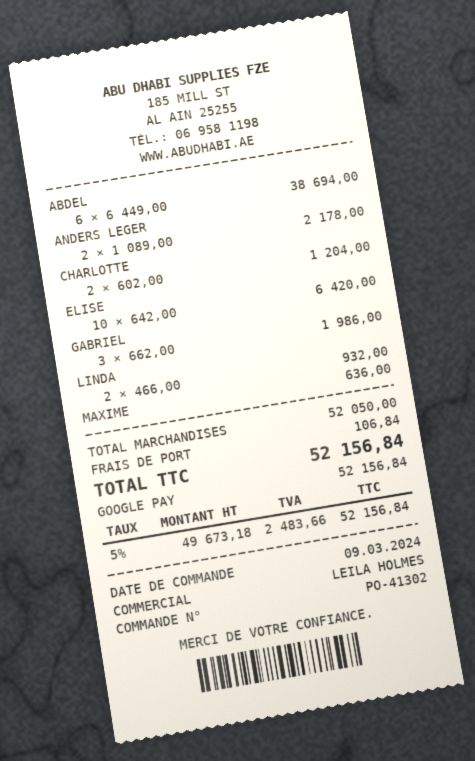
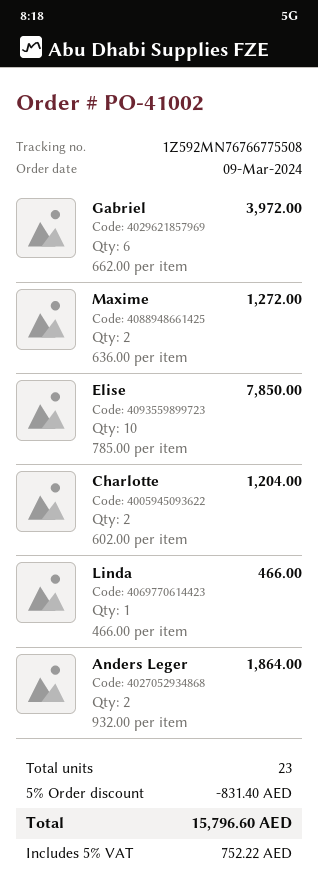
order number: PO-41302 -> PO-41002
ABDEL: 6 x 6449.00 = 38694.00 -> none
ANDERS LEGER: 2 x 1089.00 = 2178.00 -> 2 x 932.00 = 1864.00
ELISE: 10 x 642.00 = 6420.00 -> 10 x 785.00 = 7850.00
GABRIEL: 3 x 662.00 = 1986.00 -> 6 x 662.00 = 3972.00
LINDA: 2 x 466.00 = 932.00 -> 1 x 466.00 = 466.00
MAXIME: 1 x 636.00 = 636.00 -> 2 x 636.00 = 1272.00
discount: none -> 5% = 831.40
shipping: 106.84 -> none
tax: 5% = 2483.66 -> 5% = 752.22
total: 52156.84 -> 15796.60

